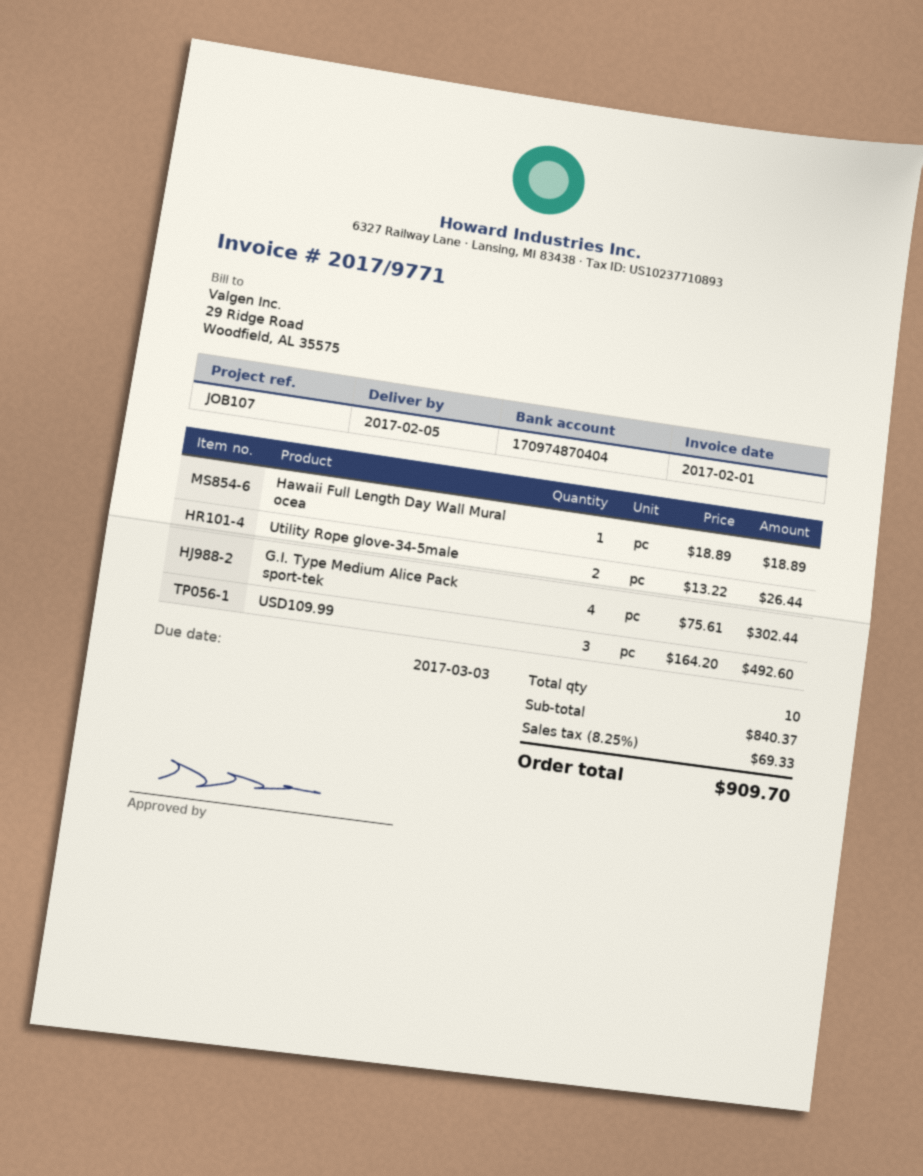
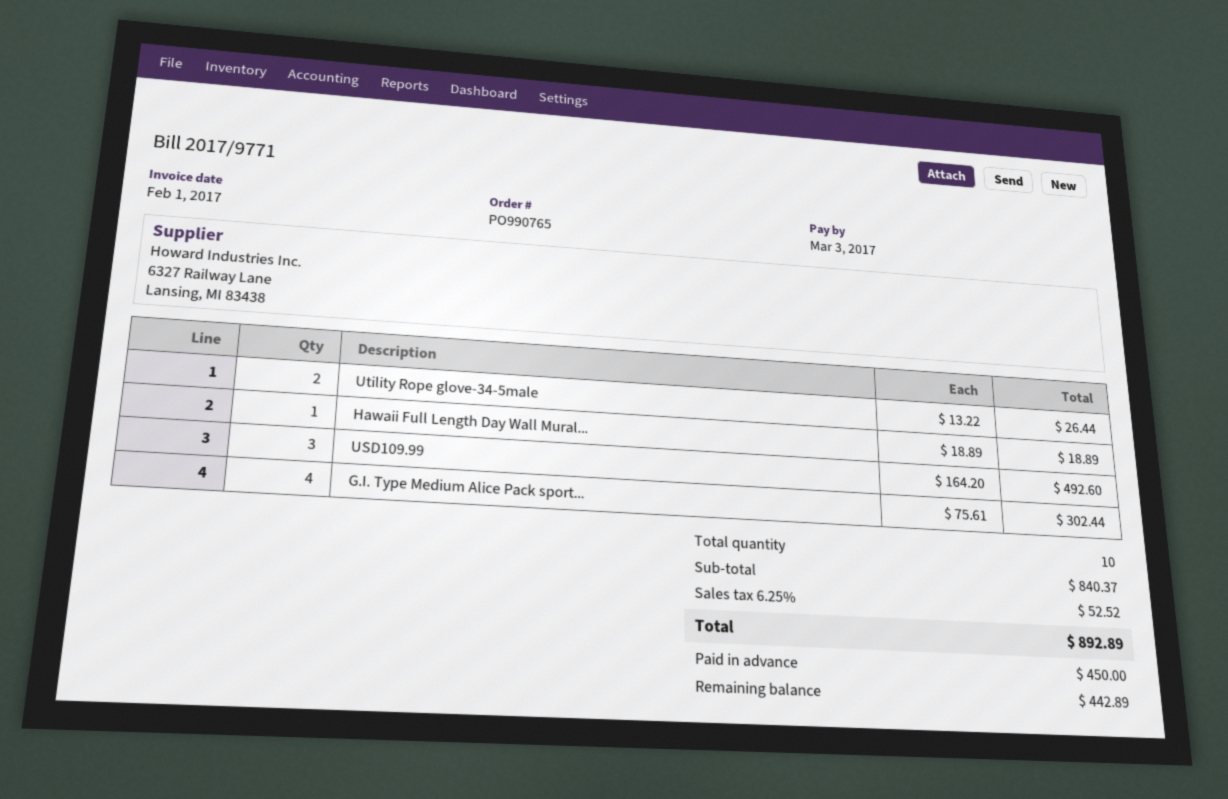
tax: 8.25% = 69.33 -> 6.25% = 52.52
total: 909.70 -> 892.89

